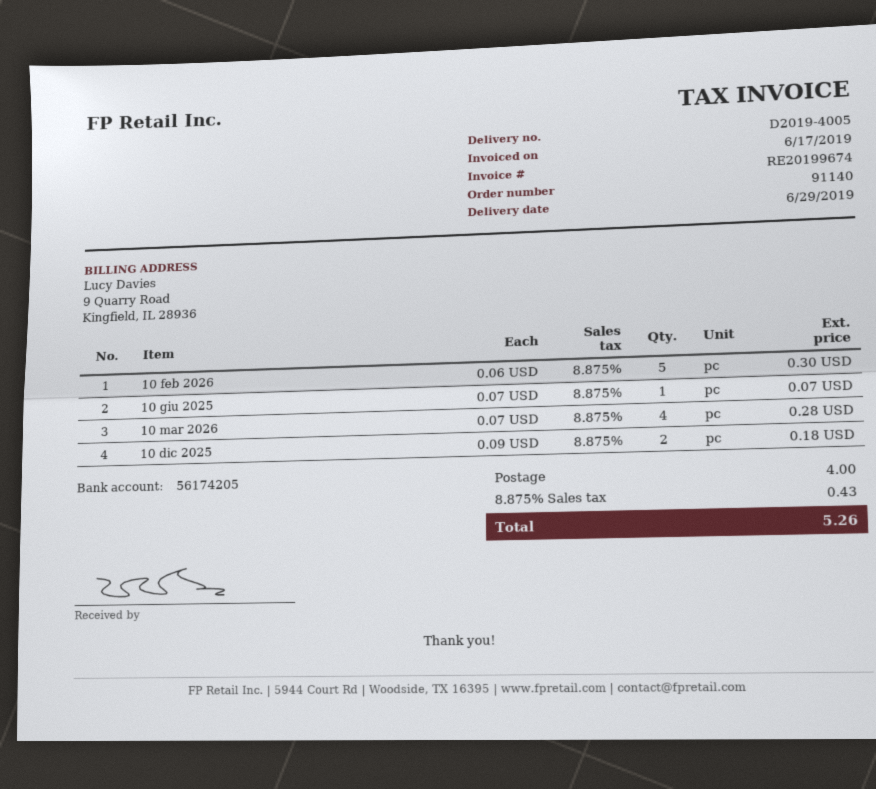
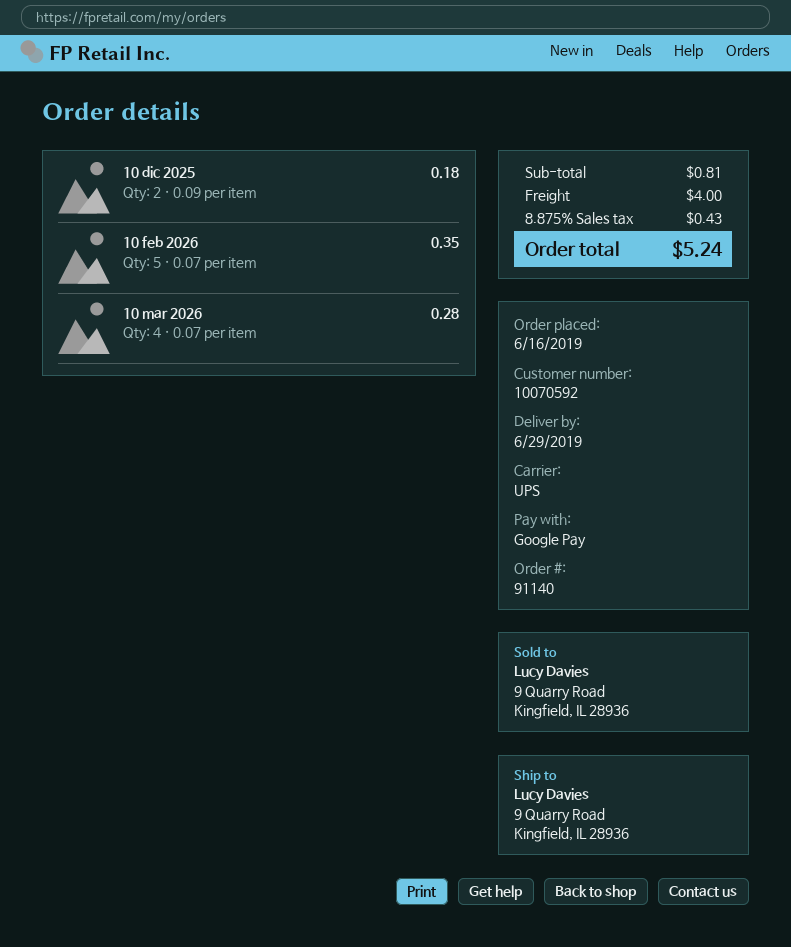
10 feb 2026: 5 x 0.06 = 0.30 -> 5 x 0.07 = 0.35
10 giu 2025: 1 x 0.07 = 0.07 -> none
total: 5.26 -> 5.24

